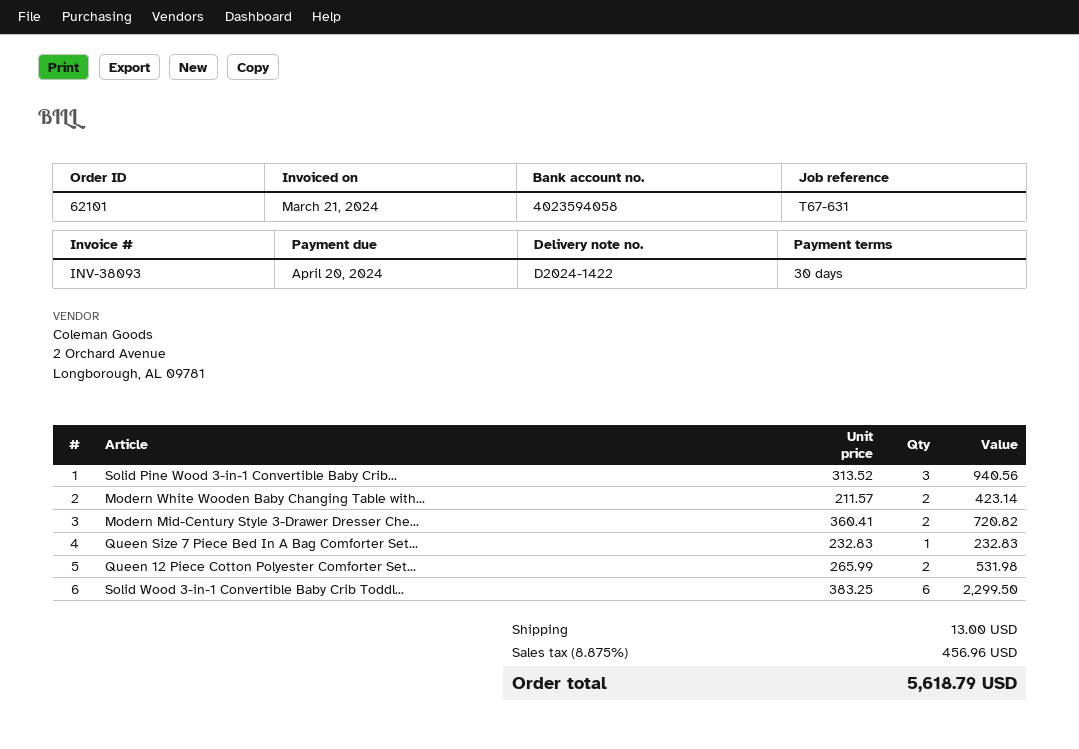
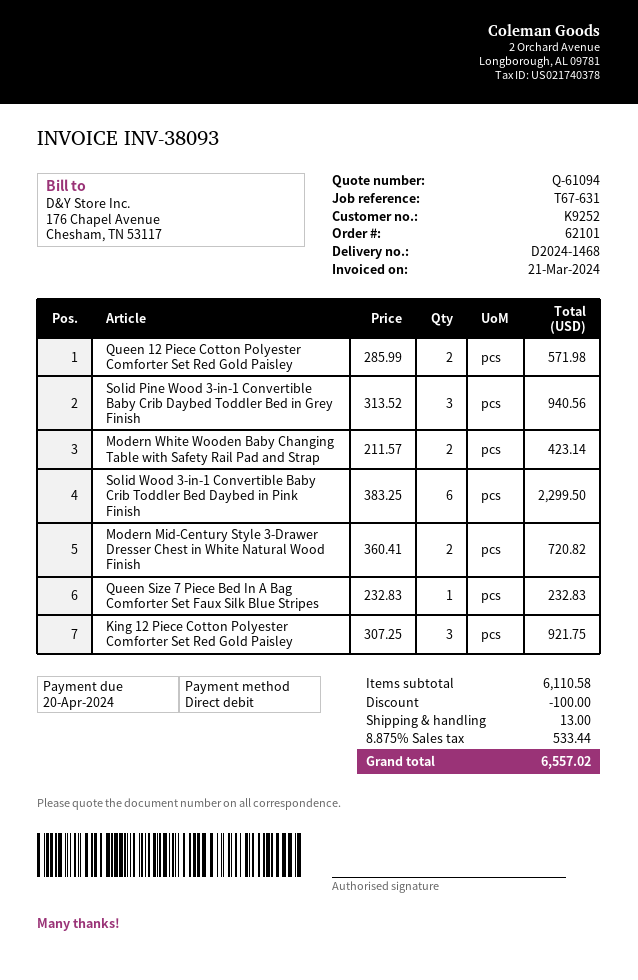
delivery note number: D2024-1422 -> D2024-1468
Queen 12 Piece Cotton Polyester Comforter Set...: 2 x 265.99 = 531.98 -> 2 x 285.99 = 571.98
King 12 Piece Cotton Polyester Comforter Set Red Gold Paisley: none -> 3 x 307.25 = 921.75
discount: none -> 100.00
tax: 8.875% = 456.96 -> 8.875% = 533.44
total: 5618.79 -> 6557.02

